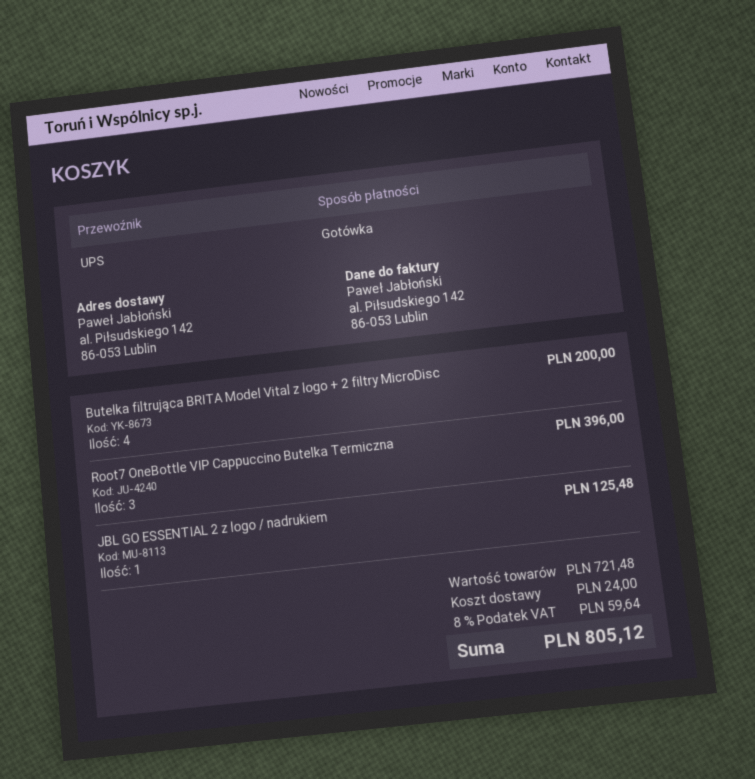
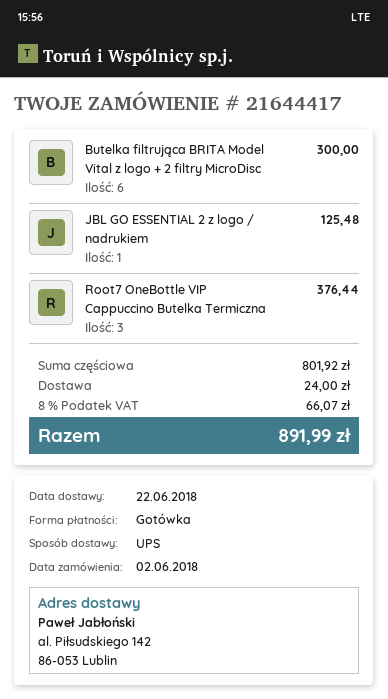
Butelka filtrująca BRITA Model Vital z logo + 2 filtry MicroDisc: 4 for 200.00 -> 6 for 300.00
Root7 OneBottle VIP Cappuccino Butelka Termiczna: 3 for 396.00 -> 3 for 376.44
subtotal: 721.48 -> 801.92
tax: 8% = 59.64 -> 8% = 66.07
total: 805.12 -> 891.99

